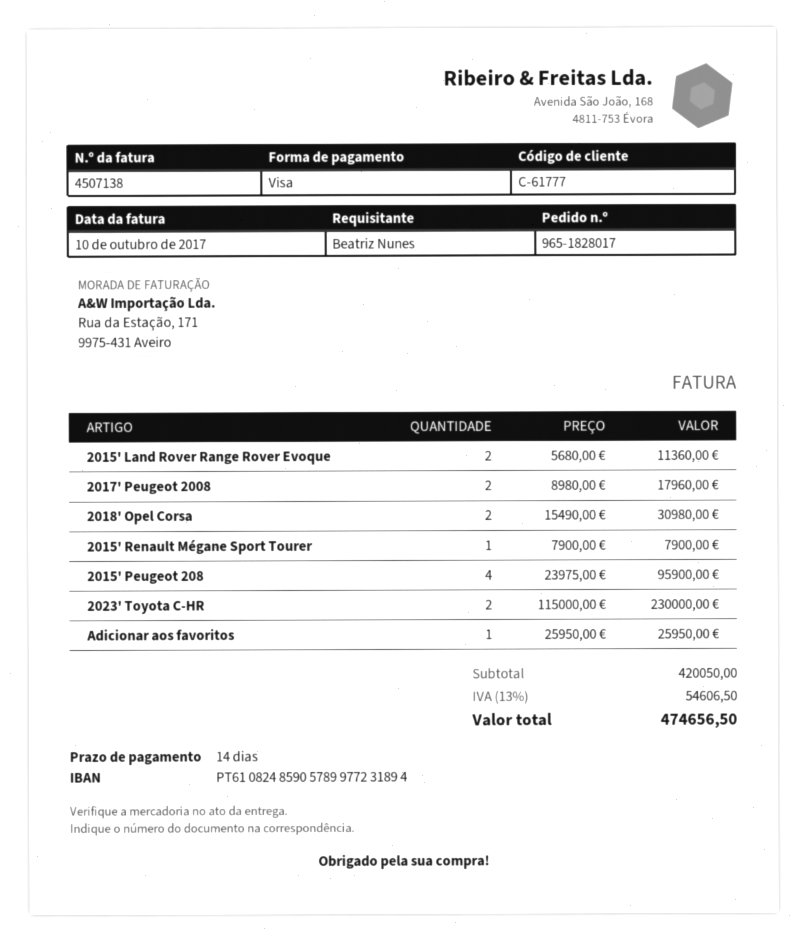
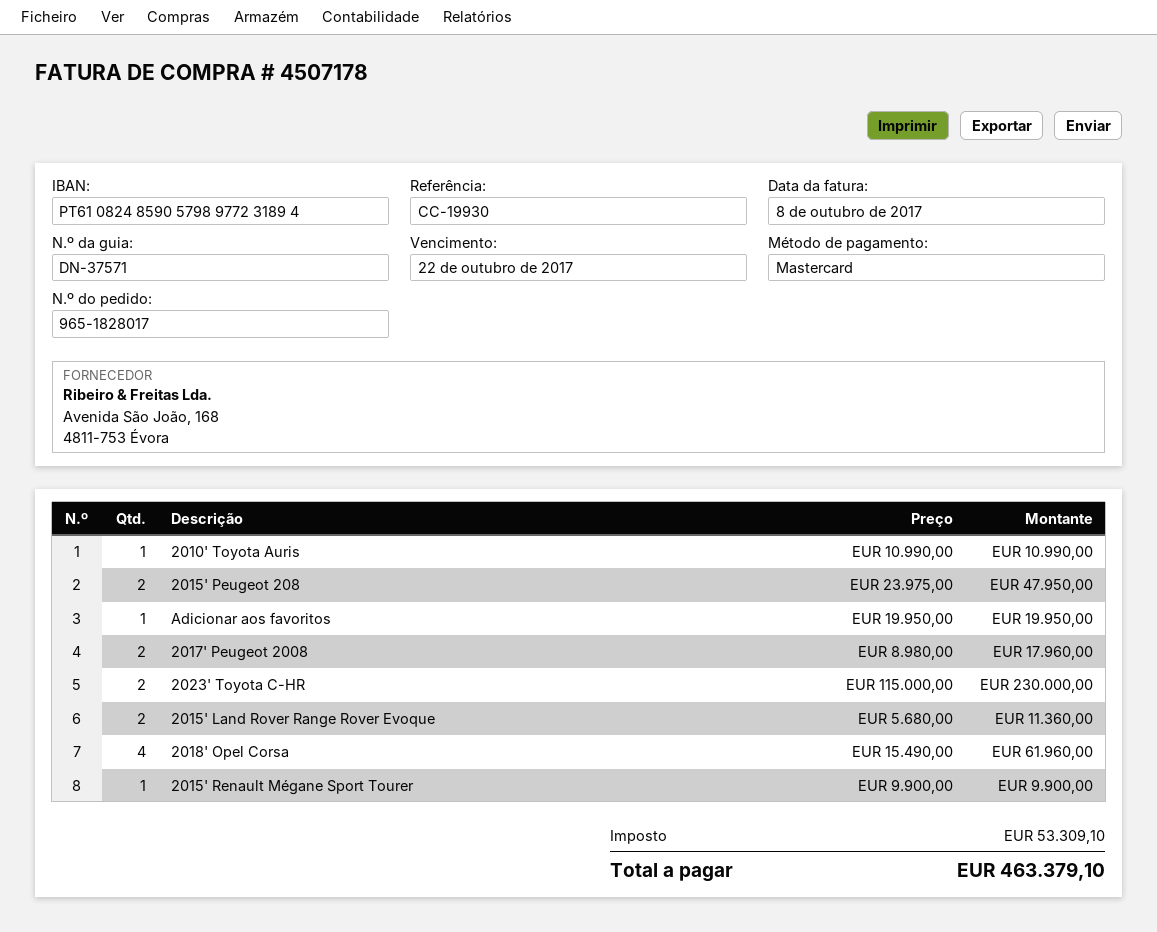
invoice number: 4507138 -> 4507178
invoice date: 2017-10-10 -> 2017-10-08
payment method: Visa -> Mastercard
bank account: PT61082485905789977231894 -> PT61082485905798977231894
2018' Opel Corsa: 2 x 15490.00 = 30980.00 -> 4 x 15490.00 = 61960.00
2015' Renault Mégane Sport Tourer: 1 x 7900.00 = 7900.00 -> 1 x 9900.00 = 9900.00
2015' Peugeot 208: 4 x 23975.00 = 95900.00 -> 2 x 23975.00 = 47950.00
Adicionar aos favoritos: 1 x 25950.00 = 25950.00 -> 1 x 19950.00 = 19950.00
2010' Toyota Auris: none -> 1 x 10990.00 = 10990.00
tax: 54606.50 -> 53309.10
total: 474656.50 -> 463379.10

